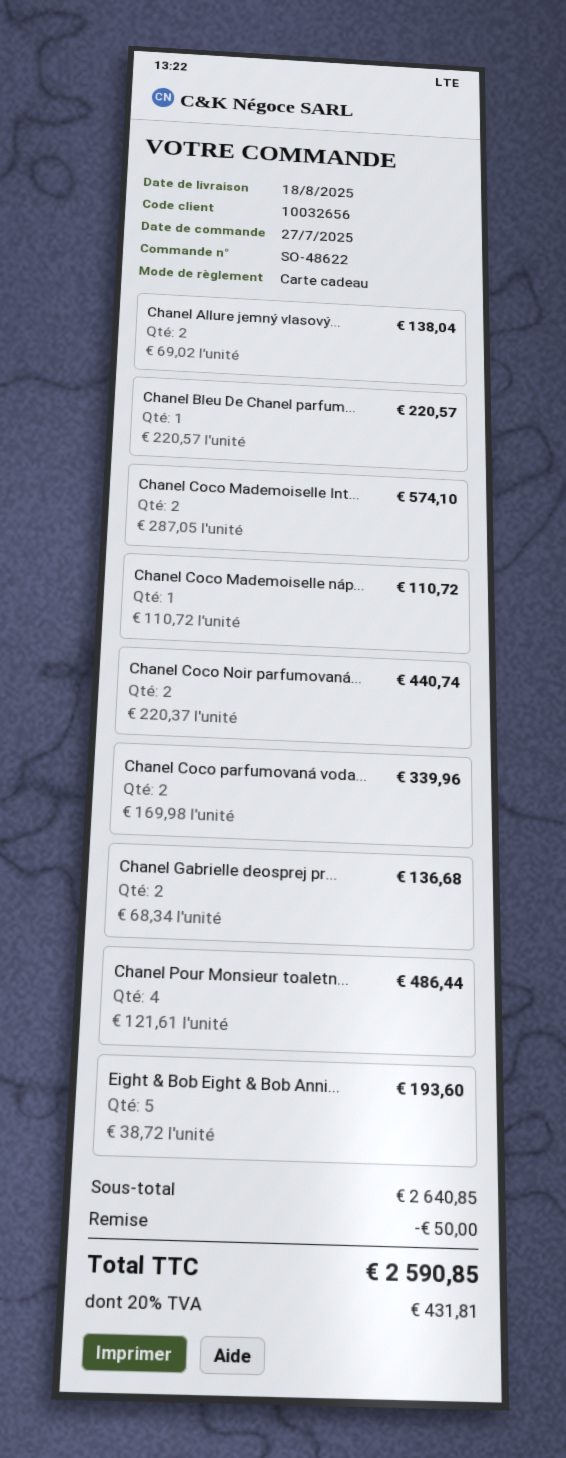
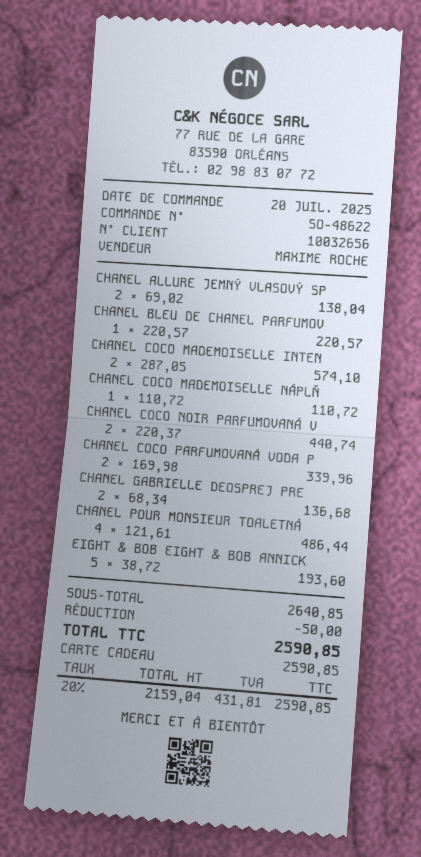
order date: 2025-07-27 -> 2025-07-20

